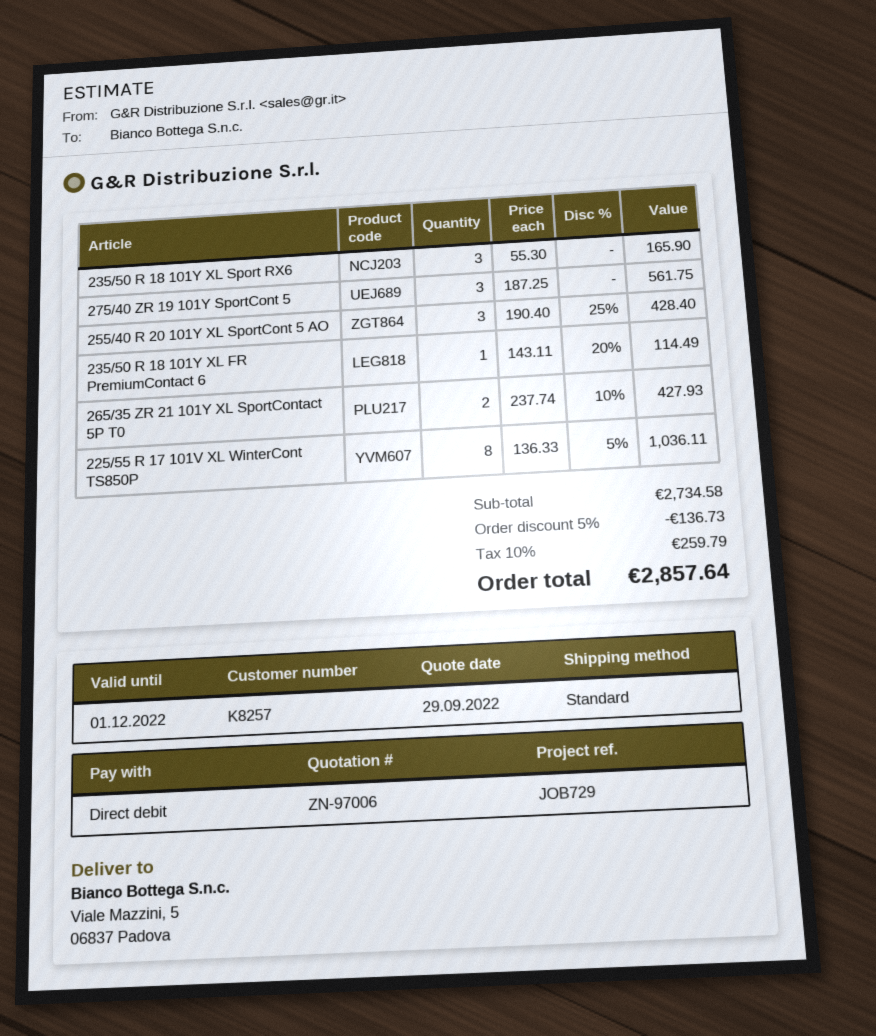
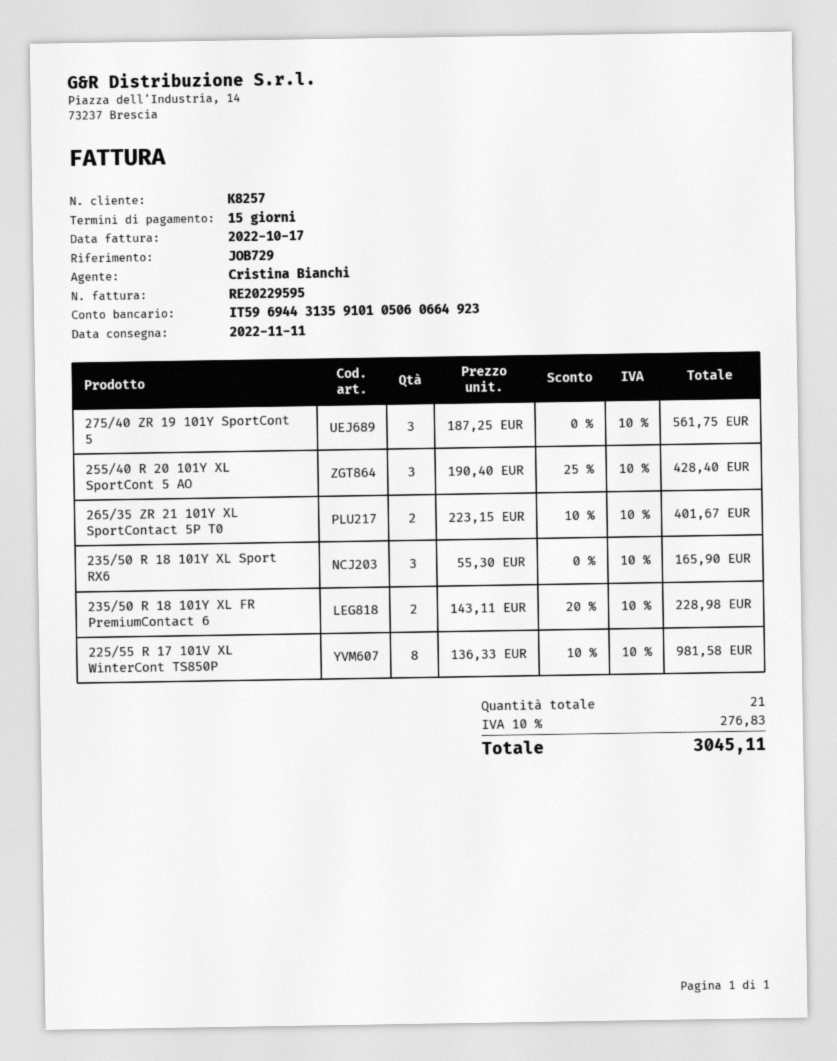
235/50 R 18 101Y XL FR PremiumContact 6: 1 x 143.11 - 20% = 114.49 -> 2 x 143.11 - 20% = 228.98
265/35 ZR 21 101Y XL SportContact 5P T0: 2 x 237.74 - 10% = 427.93 -> 2 x 223.15 - 10% = 401.67
225/55 R 17 101V XL WinterCont TS850P: 8 x 136.33 - 5% = 1036.11 -> 8 x 136.33 - 10% = 981.58
discount: 5% = 136.73 -> none
tax: 10% = 259.79 -> 10% = 276.83
total: 2857.64 -> 3045.11

